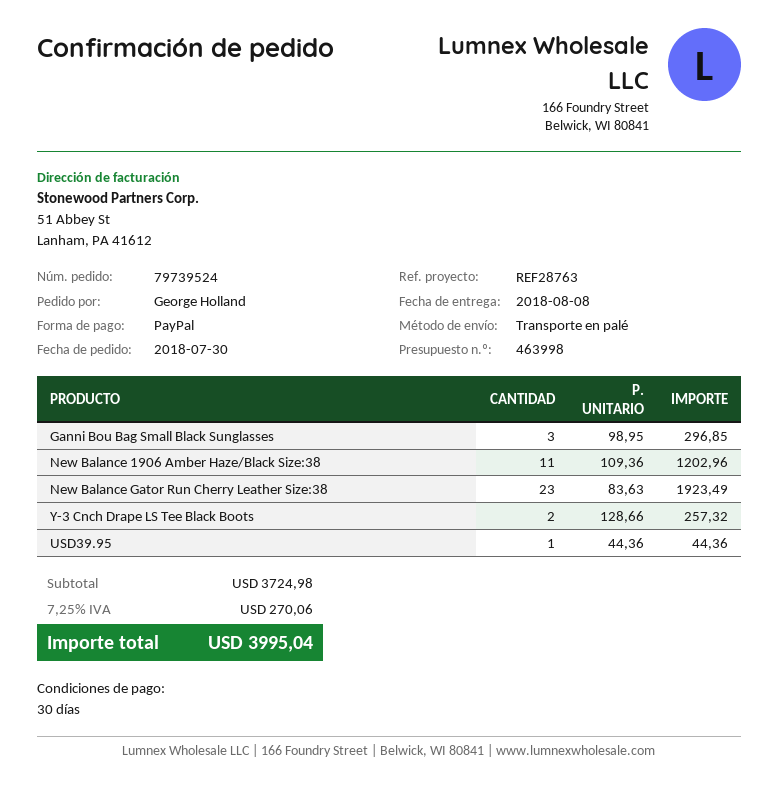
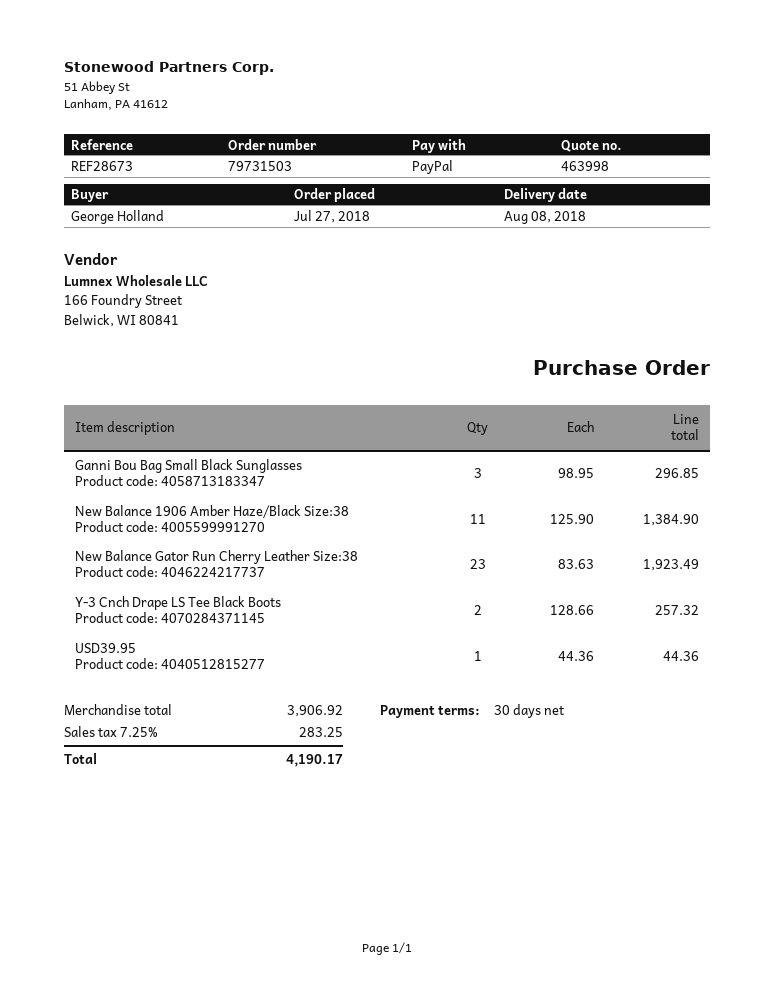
order number: 79739524 -> 79731503
order date: 2018-07-30 -> 2018-07-27
reference: REF28763 -> REF28673
New Balance 1906 Amber Haze/Black Size:38: 11 x 109.36 = 1202.96 -> 11 x 125.90 = 1384.90
subtotal: 3724.98 -> 3906.92
tax: 7.25% = 270.06 -> 7.25% = 283.25
total: 3995.04 -> 4190.17

